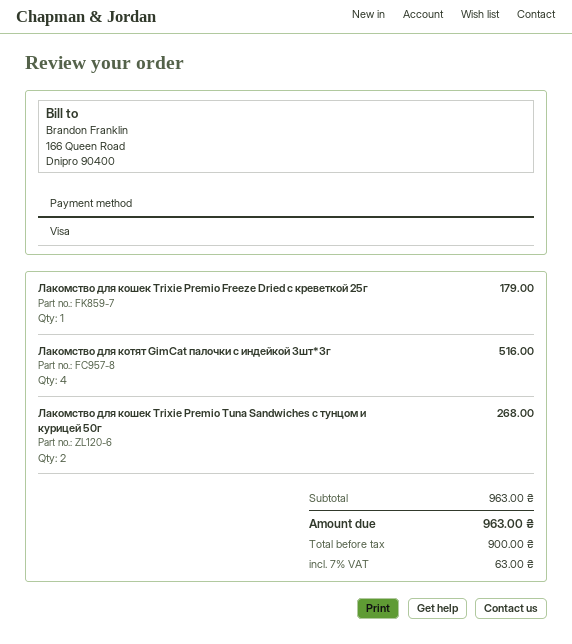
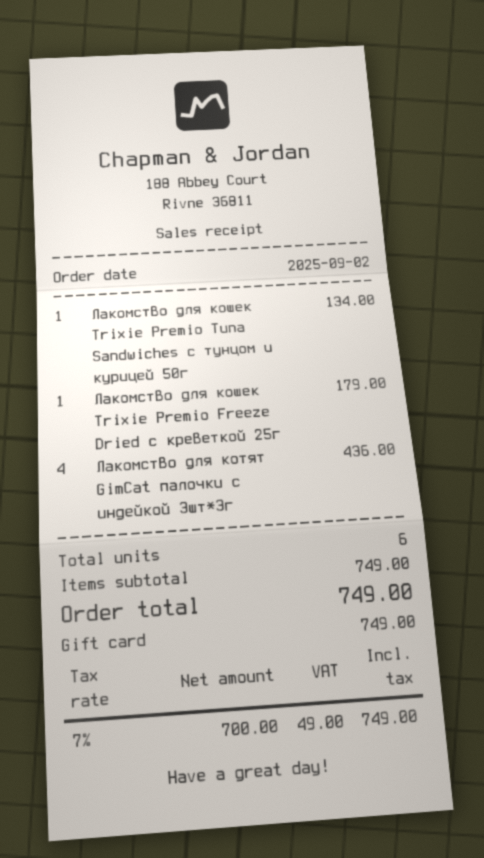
payment method: Visa -> gift card
Лакомство для котят GimCat палочки с индейкой 3шт*3г: 4 for 516.00 -> 4 for 436.00
Лакомство для кошек Trixie Premio Tuna Sandwiches с тунцом и курицей 50г: 2 for 268.00 -> 1 for 134.00
subtotal: 963.00 -> 749.00
net: 900.00 -> 700.00
tax: 7% = 63.00 -> 7% = 49.00
total: 963.00 -> 749.00

